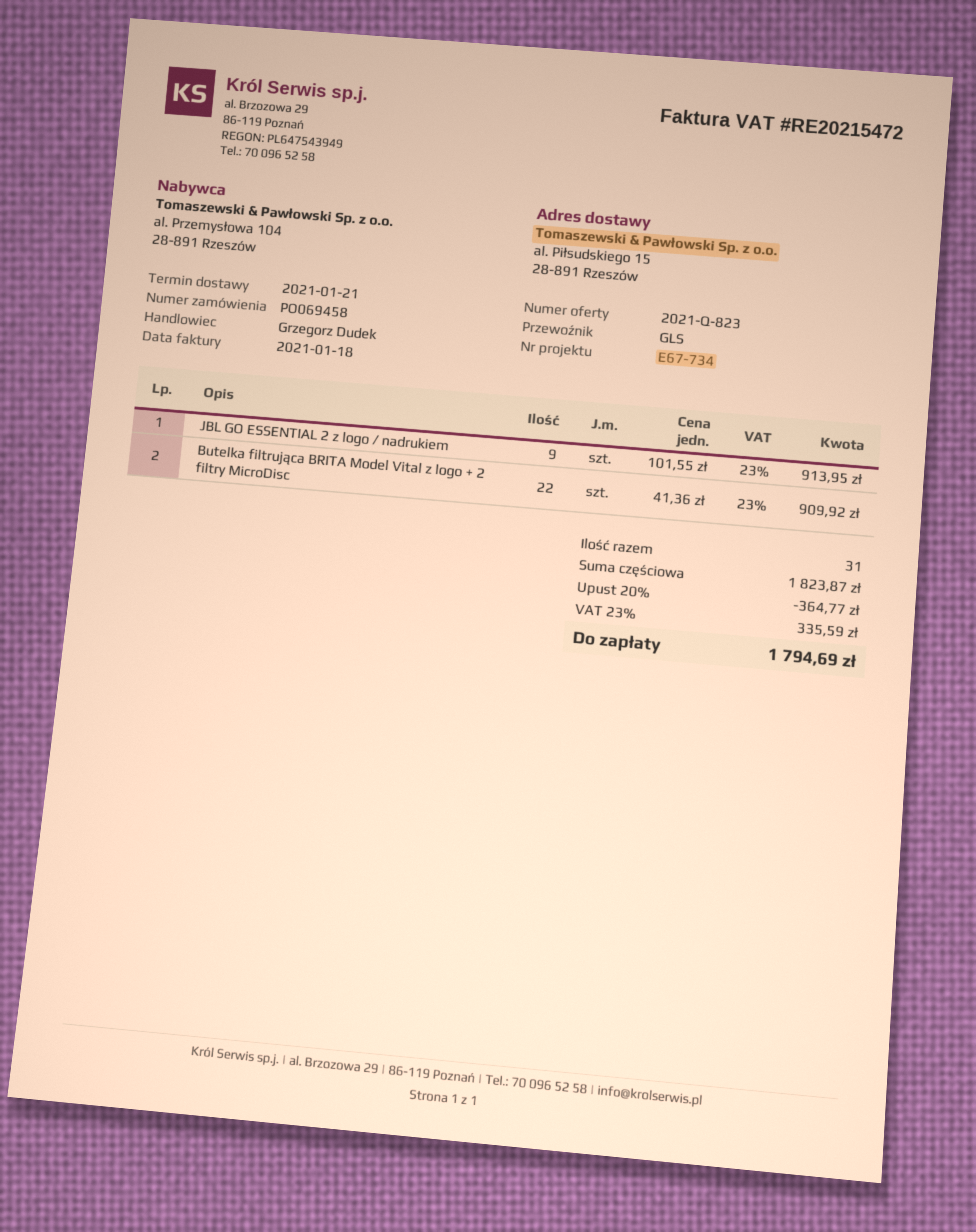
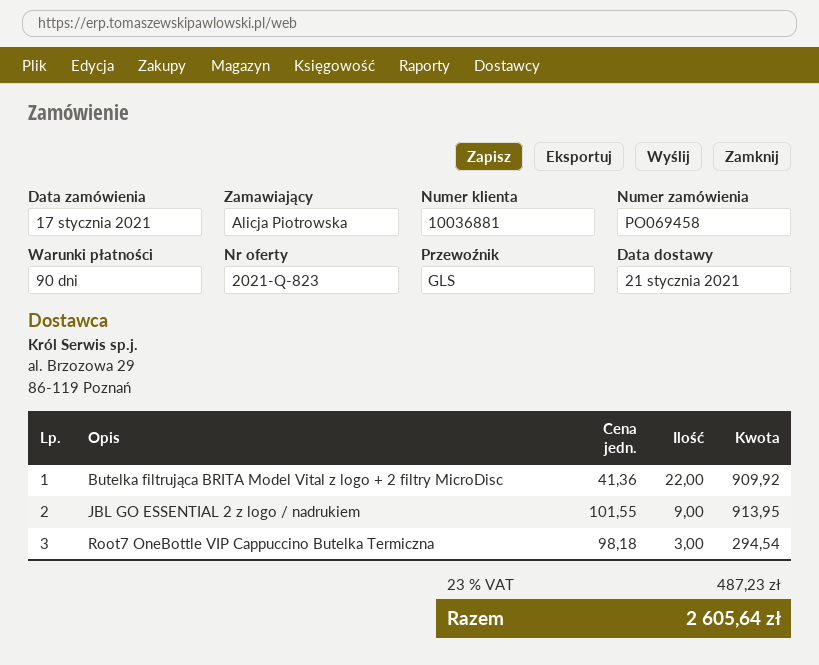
Root7 OneBottle VIP Cappuccino Butelka Termiczna: none -> 3 x 98.18 = 294.54
discount: 20% = 364.77 -> none
tax: 23% = 335.59 -> 23% = 487.23
total: 1794.69 -> 2605.64

